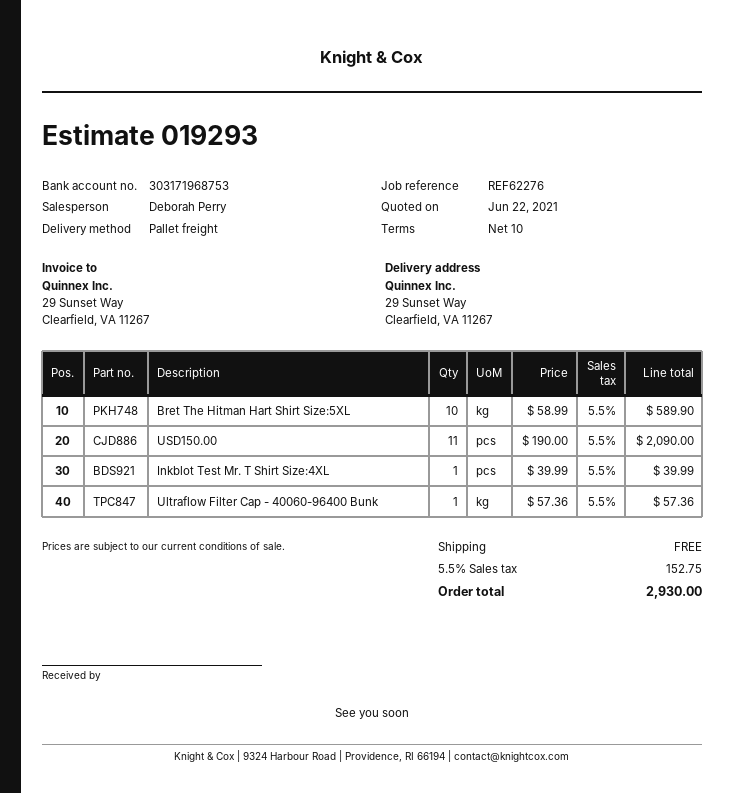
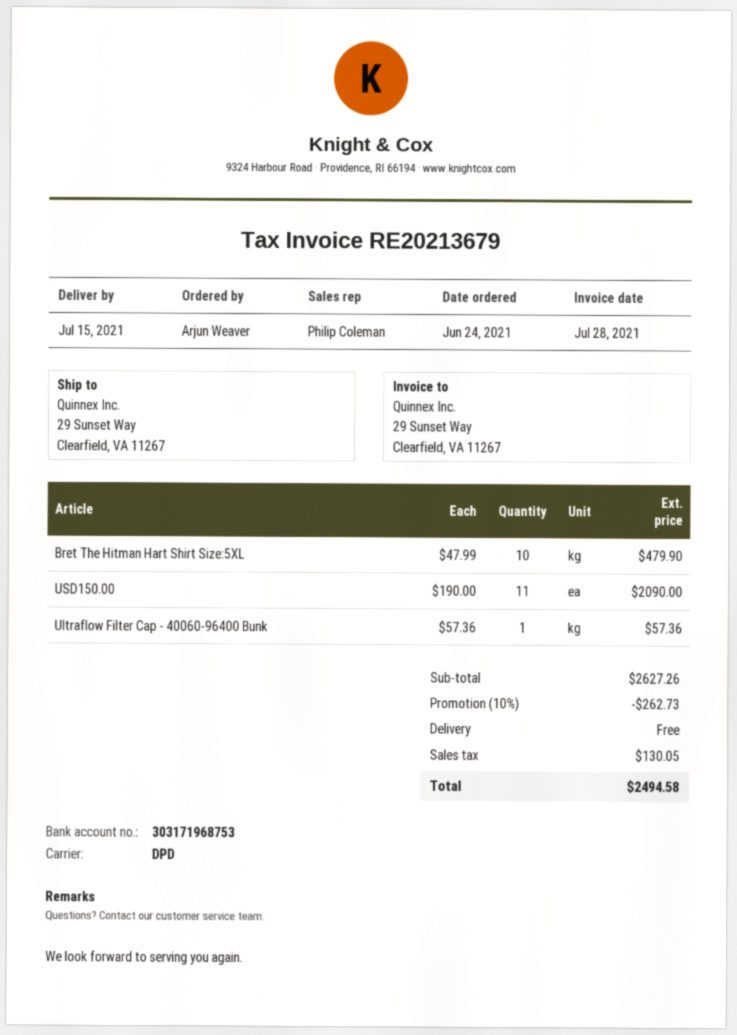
sales rep: Deborah Perry -> Philip Coleman
shipping method: pallet freight -> DPD
Bret The Hitman Hart Shirt Size:5XL: 10 x 58.99 = 589.90 -> 10 x 47.99 = 479.90
Inkblot Test Mr. T Shirt Size:4XL: 1 x 39.99 = 39.99 -> none
discount: none -> 10% = 262.73
tax: 152.75 -> 130.05
total: 2930.00 -> 2494.58

